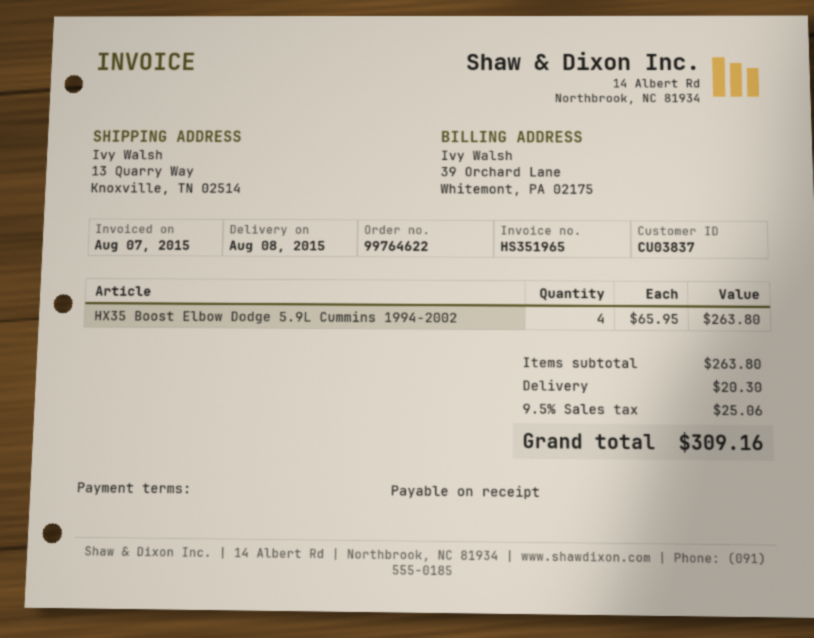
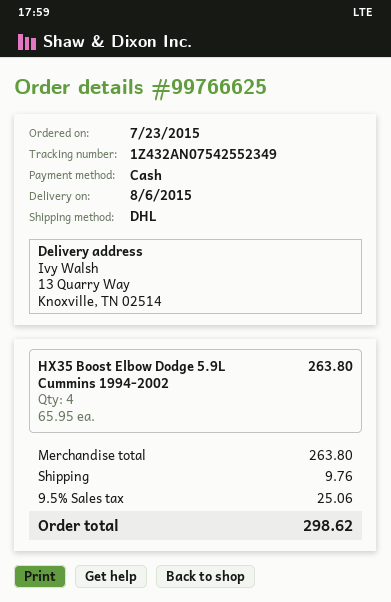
order number: 99764622 -> 99766625
delivery date: 2015-08-08 -> 2015-08-06
shipping: 20.30 -> 9.76
total: 309.16 -> 298.62

